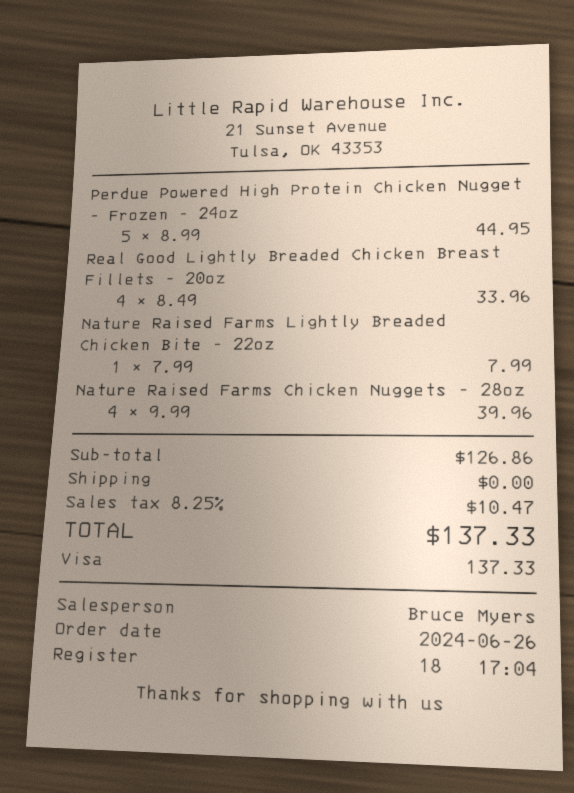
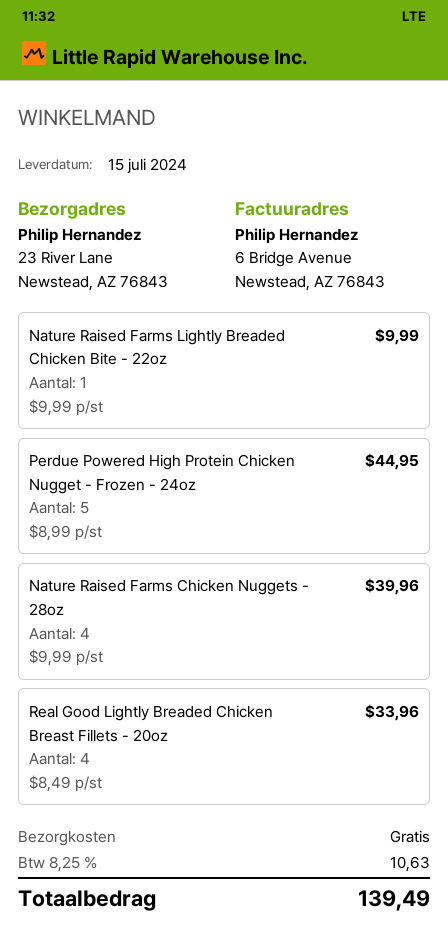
Nature Raised Farms Lightly Breaded Chicken Bite - 22oz: 1 x 7.99 = 7.99 -> 1 x 9.99 = 9.99
tax: 8.25% = 10.47 -> 8.25% = 10.63
total: 137.33 -> 139.49

